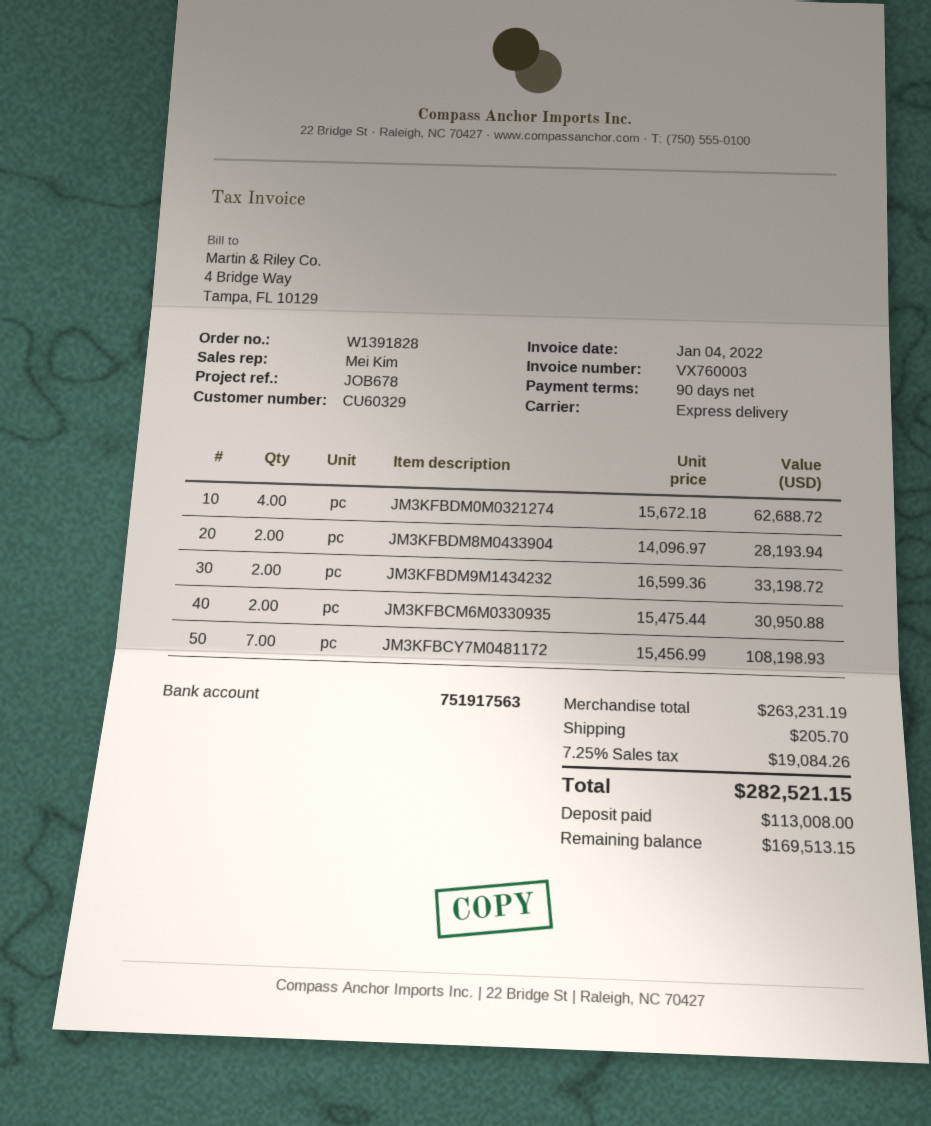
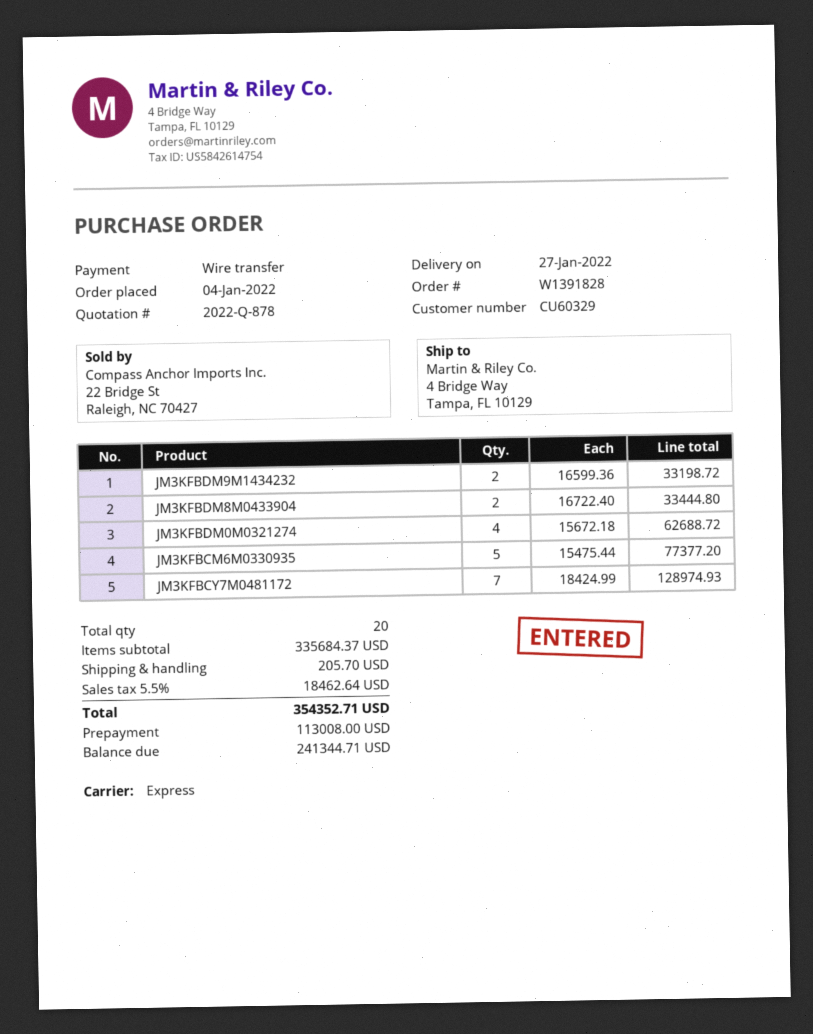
JM3KFBDM8M0433904: 2 x 14096.97 = 28193.94 -> 2 x 16722.40 = 33444.80
JM3KFBCM6M0330935: 2 x 15475.44 = 30950.88 -> 5 x 15475.44 = 77377.20
JM3KFBCY7M0481172: 7 x 15456.99 = 108198.93 -> 7 x 18424.99 = 128974.93
subtotal: 263231.19 -> 335684.37
tax: 7.25% = 19084.26 -> 5.5% = 18462.64
total: 282521.15 -> 354352.71
balance: 169513.15 -> 241344.71

